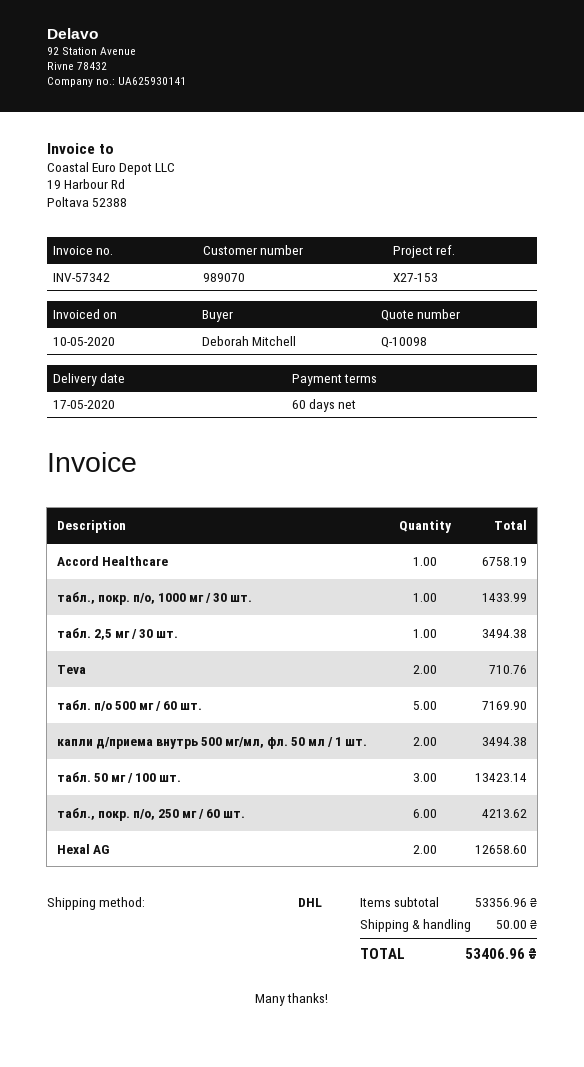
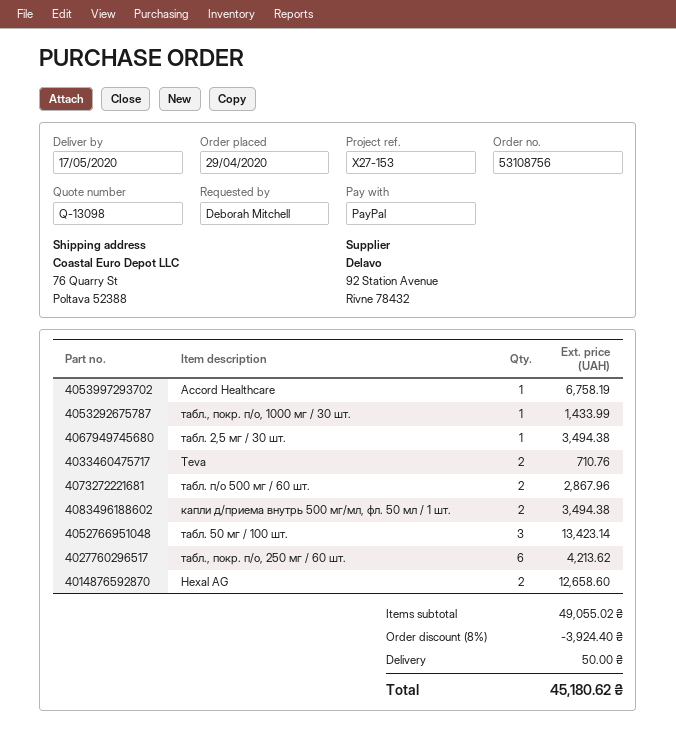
quote number: Q-10098 -> Q-13098
табл. п/о 500 мг / 60 шт.: 5 for 7169.90 -> 2 for 2867.96
subtotal: 53356.96 -> 49055.02
discount: none -> 8% = 3924.40
total: 53406.96 -> 45180.62

